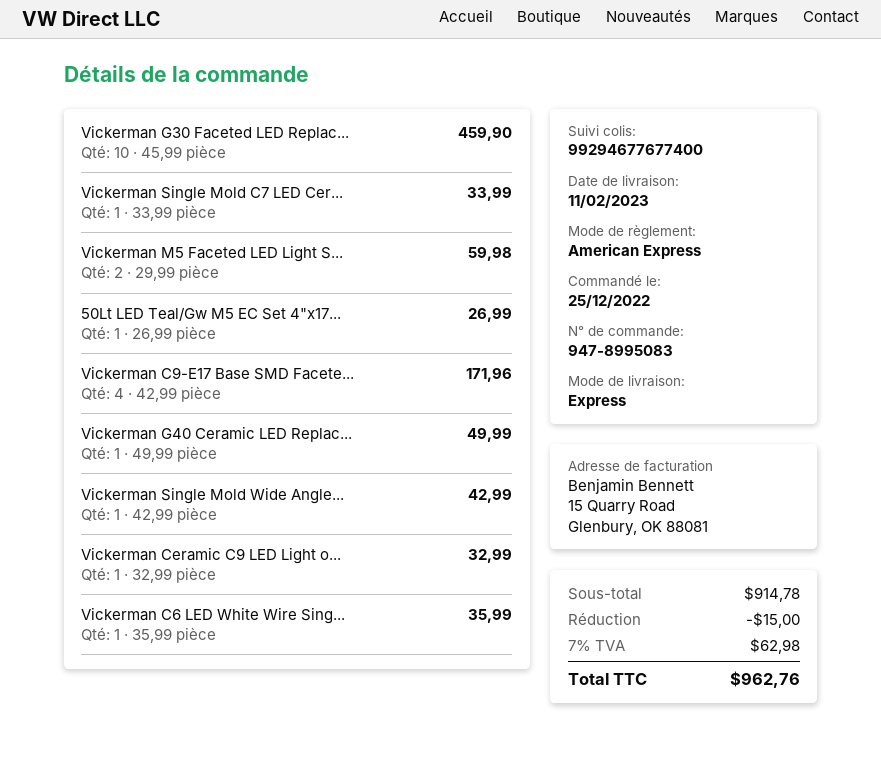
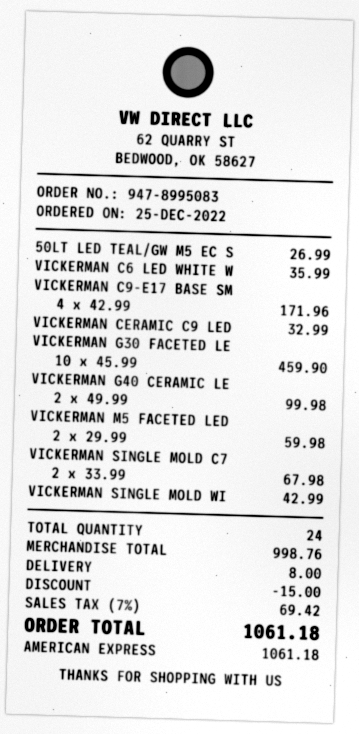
Vickerman Single Mold C7 LED Cer...: 1 x 33.99 = 33.99 -> 2 x 33.99 = 67.98
Vickerman G40 Ceramic LED Replac...: 1 x 49.99 = 49.99 -> 2 x 49.99 = 99.98
subtotal: 914.78 -> 998.76
shipping: none -> 8.00
tax: 7% = 62.98 -> 7% = 69.42
total: 962.76 -> 1061.18

